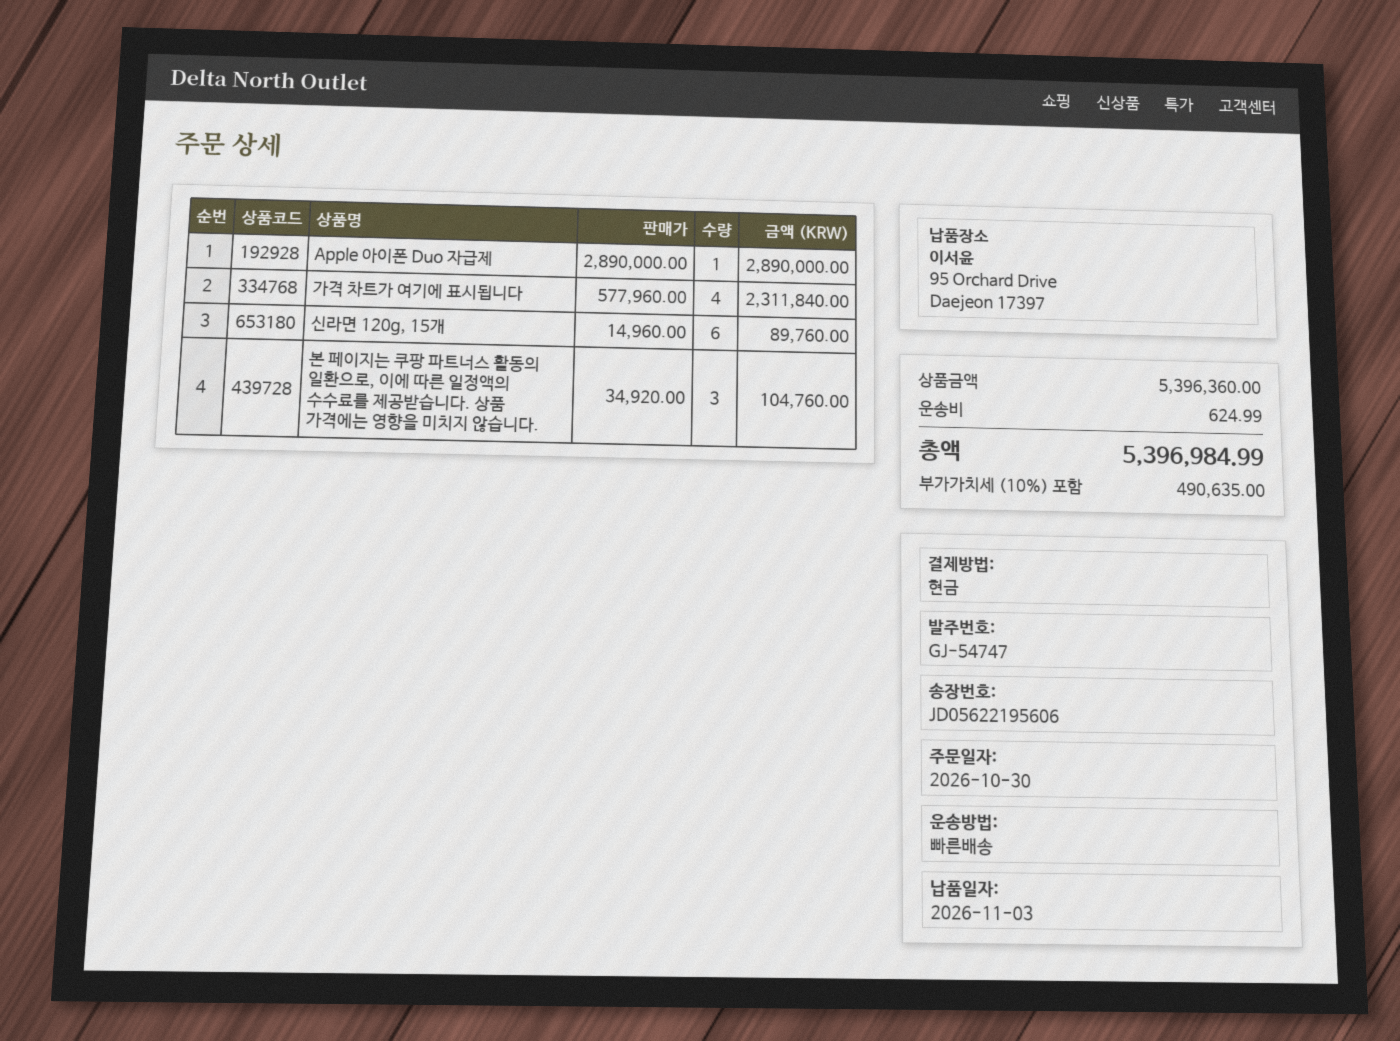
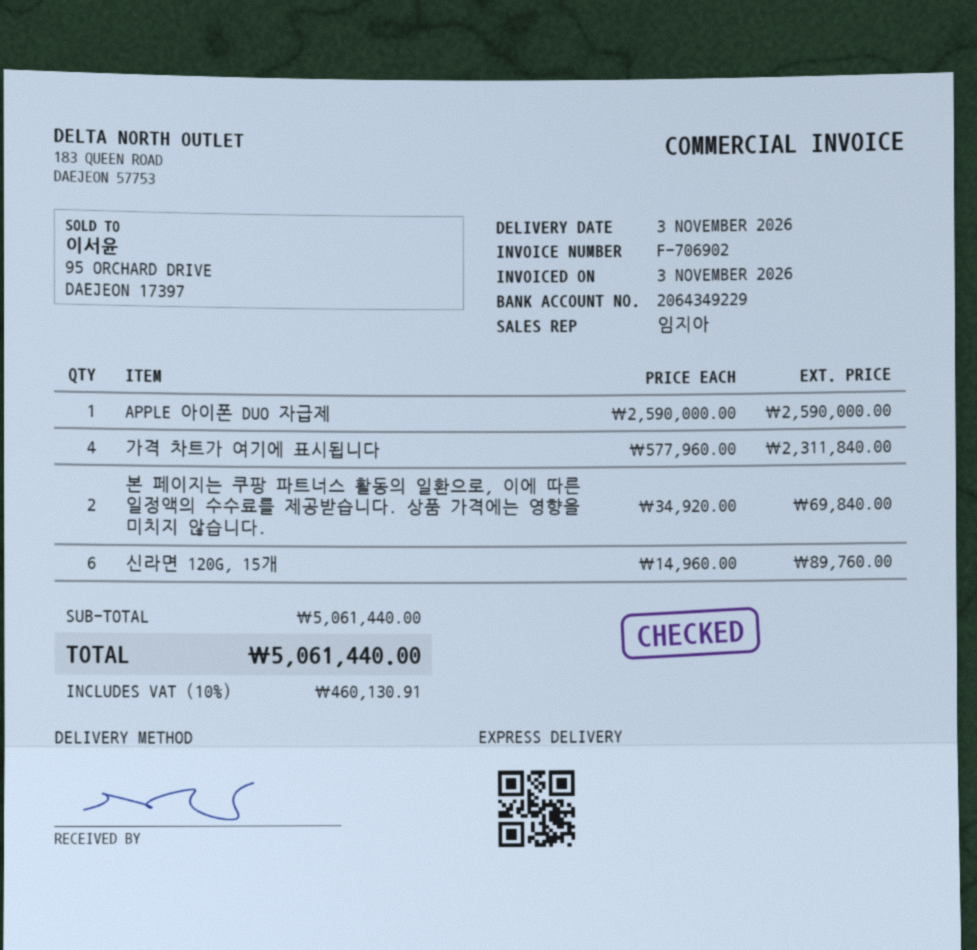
Apple 아이폰 Duo 자급제: 1 x 2890000.00 = 2890000.00 -> 1 x 2590000.00 = 2590000.00
본 페이지는 쿠팡 파트너스 활동의 일환으로, 이에 따른 일정액의 수수료를 제공받습니다. 상품 가격에는 영향을 미치지 않습니다.: 3 x 34920.00 = 104760.00 -> 2 x 34920.00 = 69840.00
subtotal: 5396360.00 -> 5061440.00
shipping: 624.99 -> none
tax: 10% = 490635.00 -> 10% = 460130.91
total: 5396984.99 -> 5061440.00

